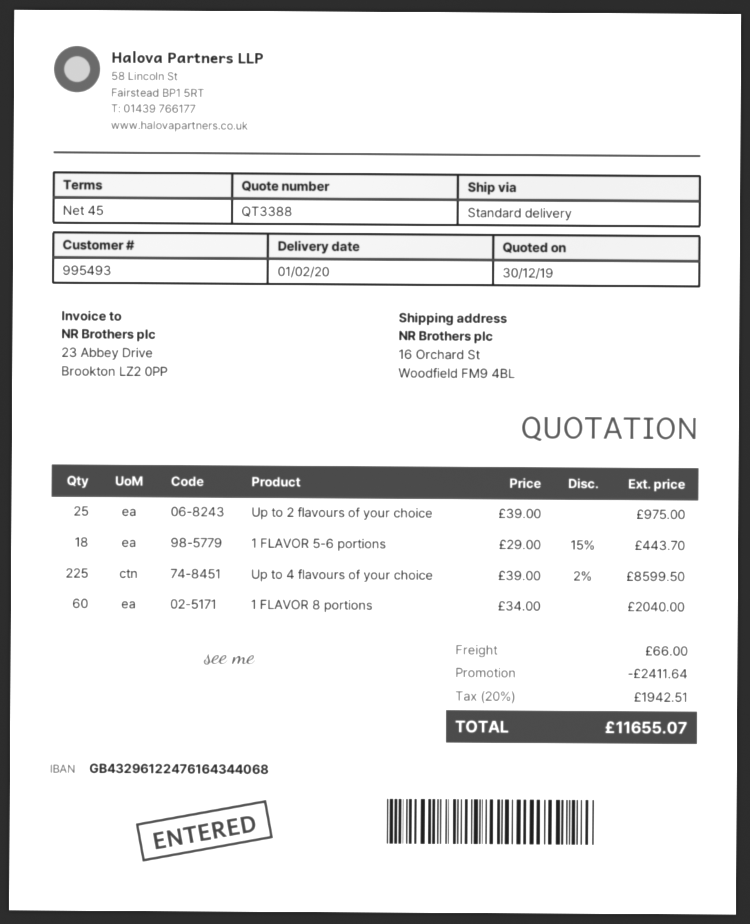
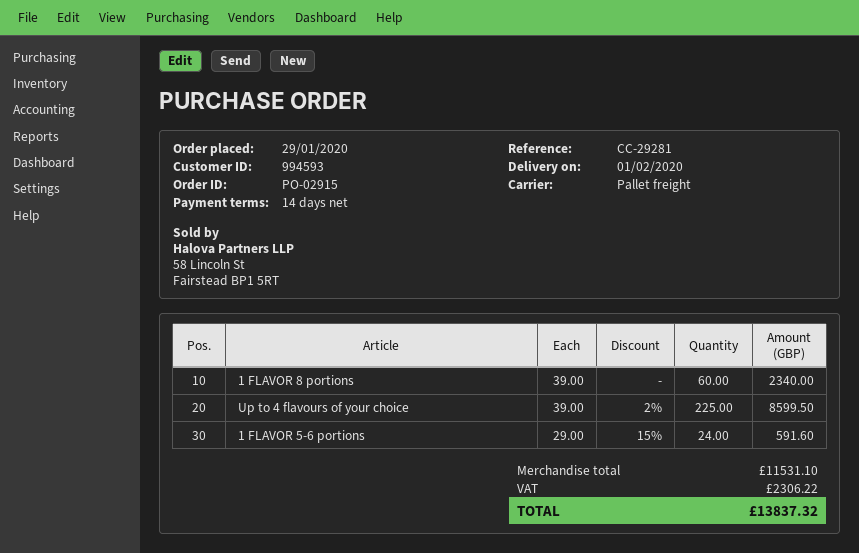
payment terms: 45 days -> 14 days
customer number: 995493 -> 994593
shipping method: standard -> pallet freight
Up to 2 flavours of your choice: 25 x 39.00 = 975.00 -> none
1 FLAVOR 5-6 portions: 18 x 29.00 - 15% = 443.70 -> 24 x 29.00 - 15% = 591.60
1 FLAVOR 8 portions: 60 x 34.00 = 2040.00 -> 60 x 39.00 = 2340.00
discount: 2411.64 -> none
shipping: 66.00 -> none
tax: 1942.51 -> 2306.22
total: 11655.07 -> 13837.32

